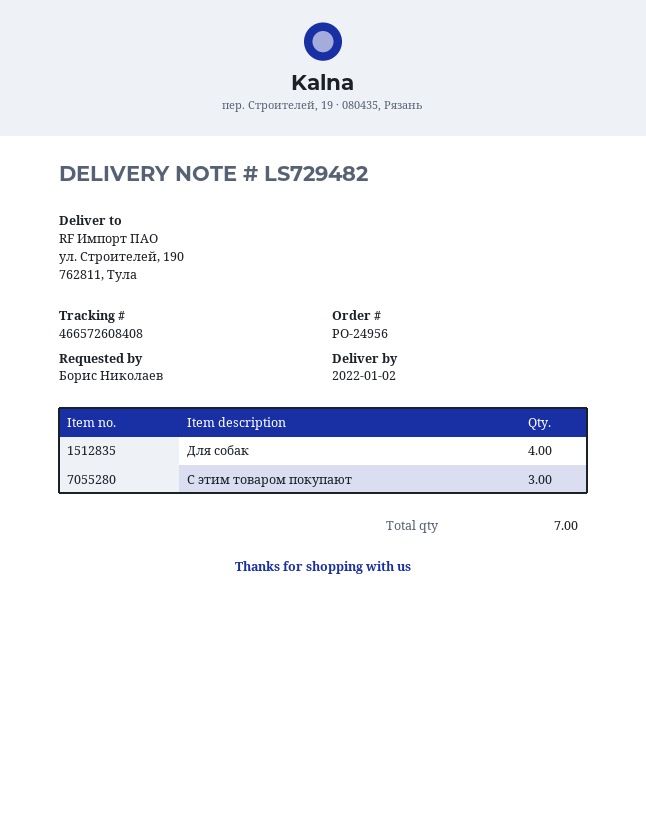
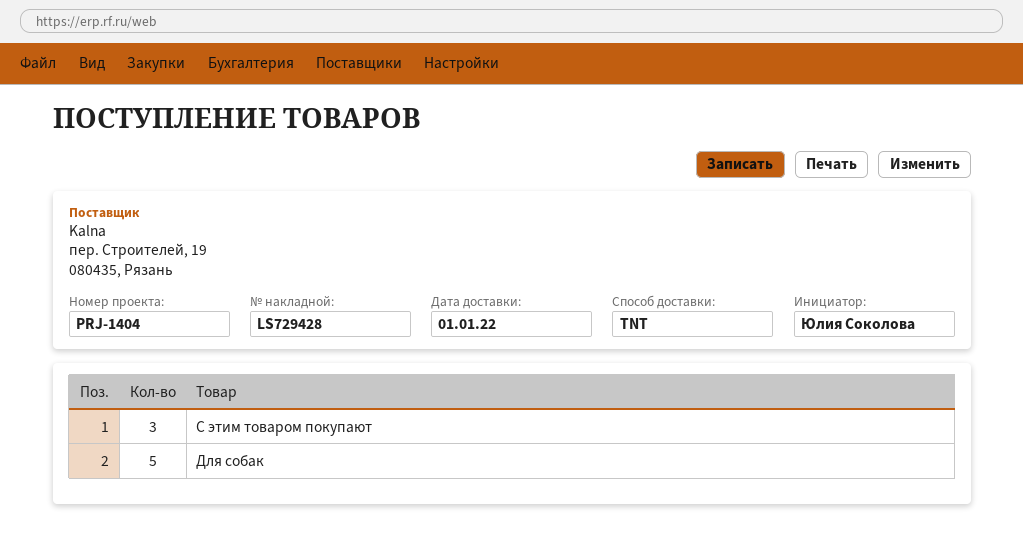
delivery note number: LS729482 -> LS729428
delivery date: 2022-01-02 -> 2022-01-01
ordered by: Борис Николаев -> Юлия Соколова
Для собак: 4 -> 5

